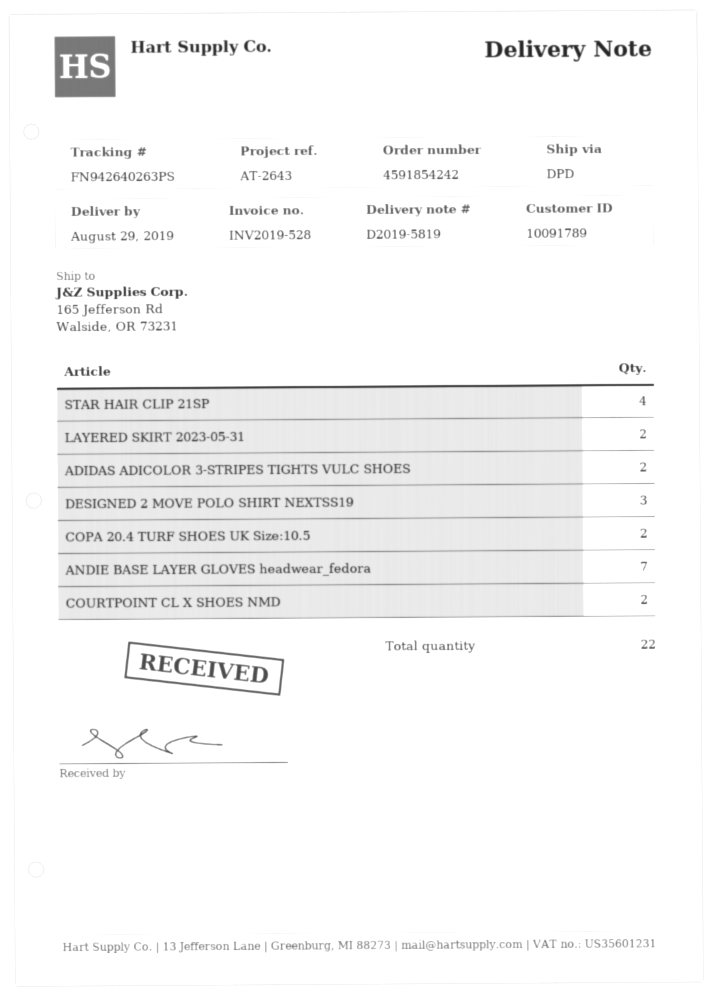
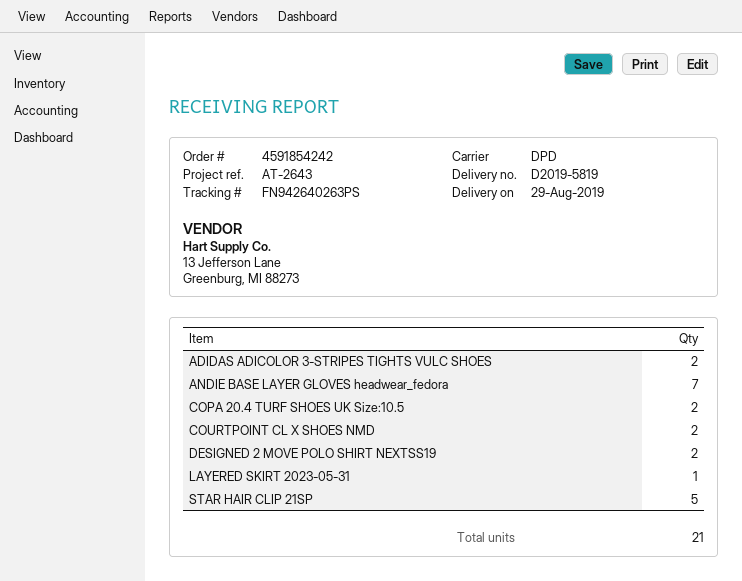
STAR HAIR CLIP 21SP: 4 -> 5
LAYERED SKIRT 2023-05-31: 2 -> 1
DESIGNED 2 MOVE POLO SHIRT NEXTSS19: 3 -> 2
total quantity: 22 -> 21

